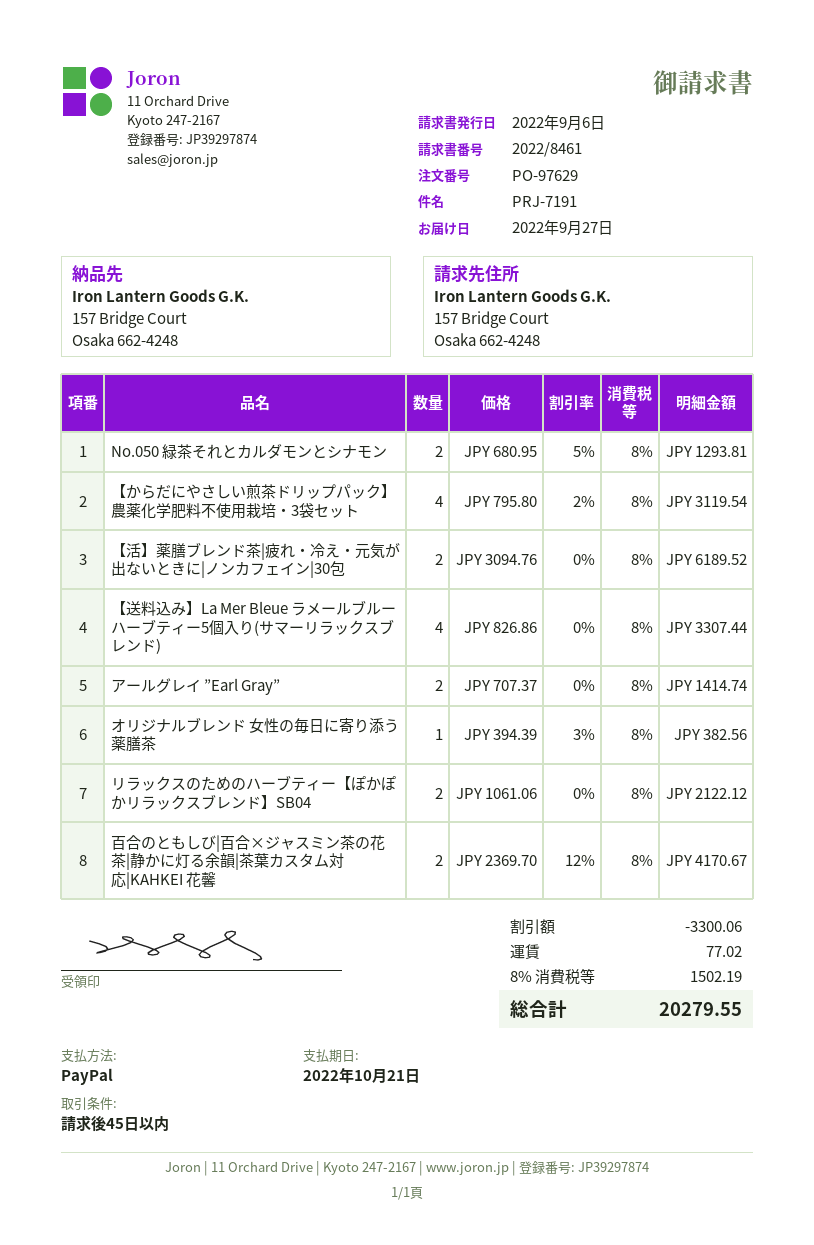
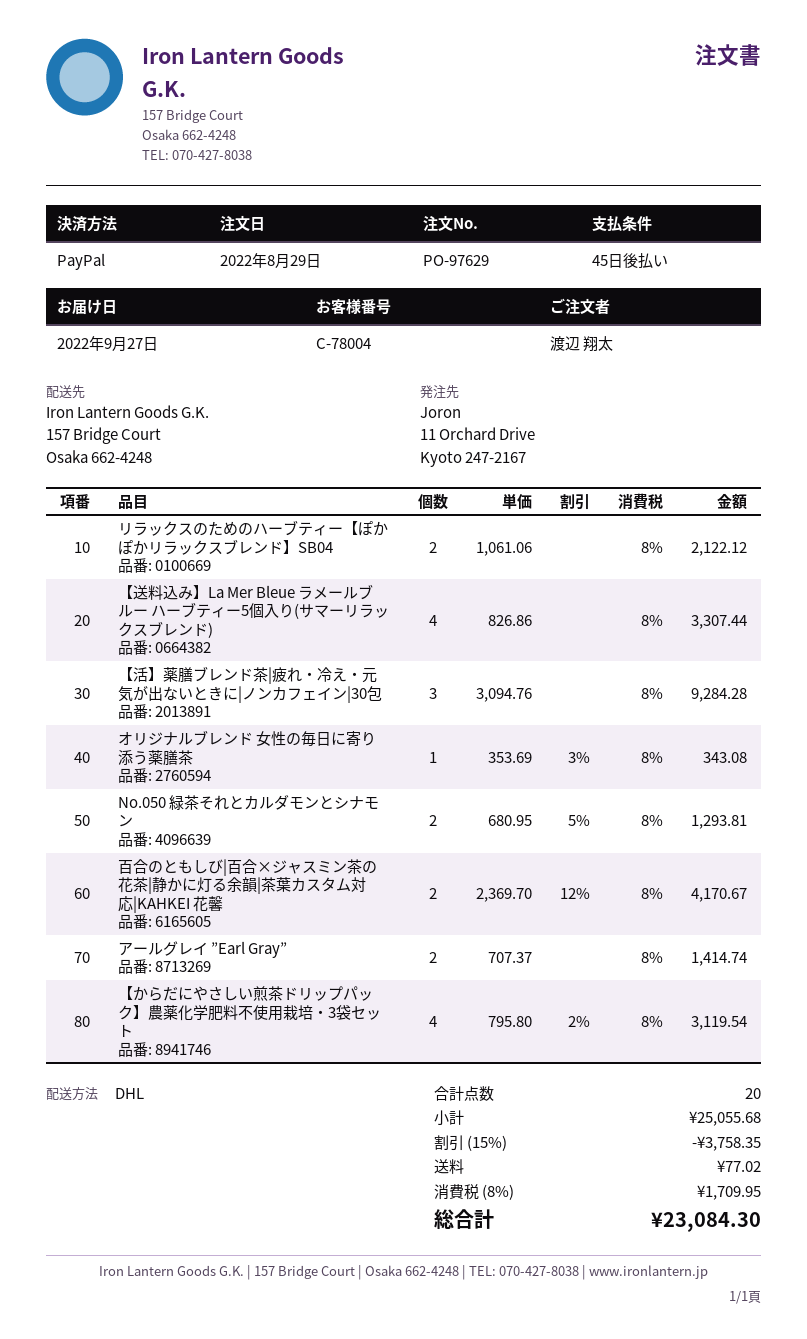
【活】薬膳ブレンド茶|疲れ・冷え・元気が出ないときに|ノンカフェイン|30包: 2 x 3094.76 = 6189.52 -> 3 x 3094.76 = 9284.28
オリジナルブレンド 女性の毎日に寄り添う薬膳茶: 1 x 394.39 - 3% = 382.56 -> 1 x 353.69 - 3% = 343.08
discount: 3300.06 -> 3758.35
tax: 8% = 1502.19 -> 8% = 1709.95
total: 20279.55 -> 23084.30

